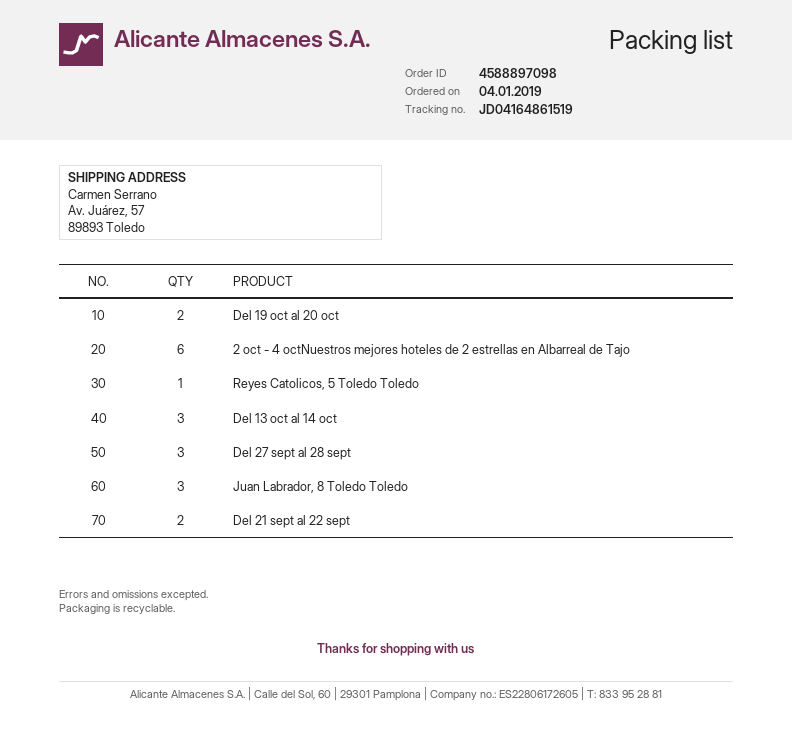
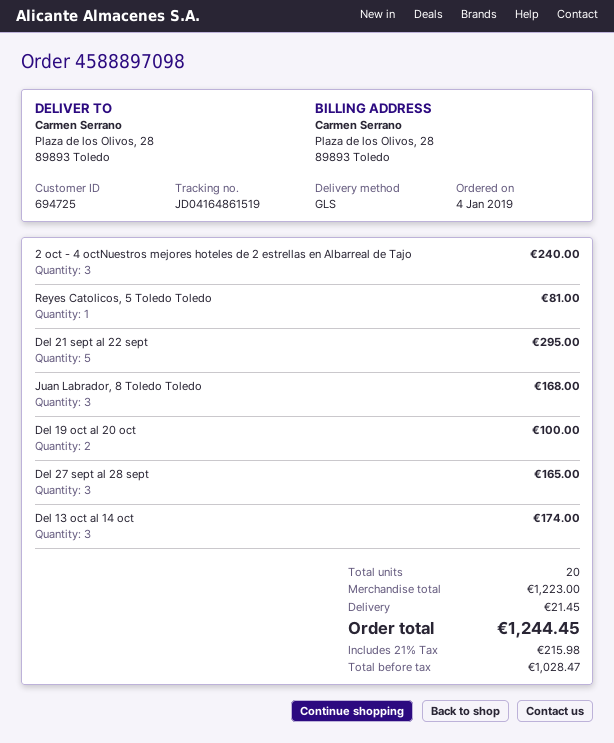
ship to: Av. Juárez, 57, 89893 Toledo -> Plaza de los Olivos, 28, 89893 Toledo
2 oct - 4 octNuestros mejores hoteles de 2 estrellas en Albarreal de Tajo: 6 -> 3
Del 21 sept al 22 sept: 2 -> 5

